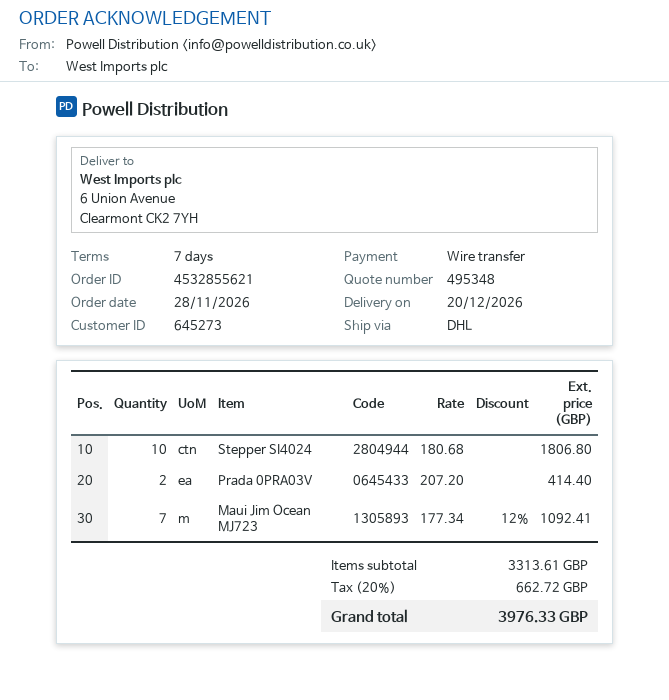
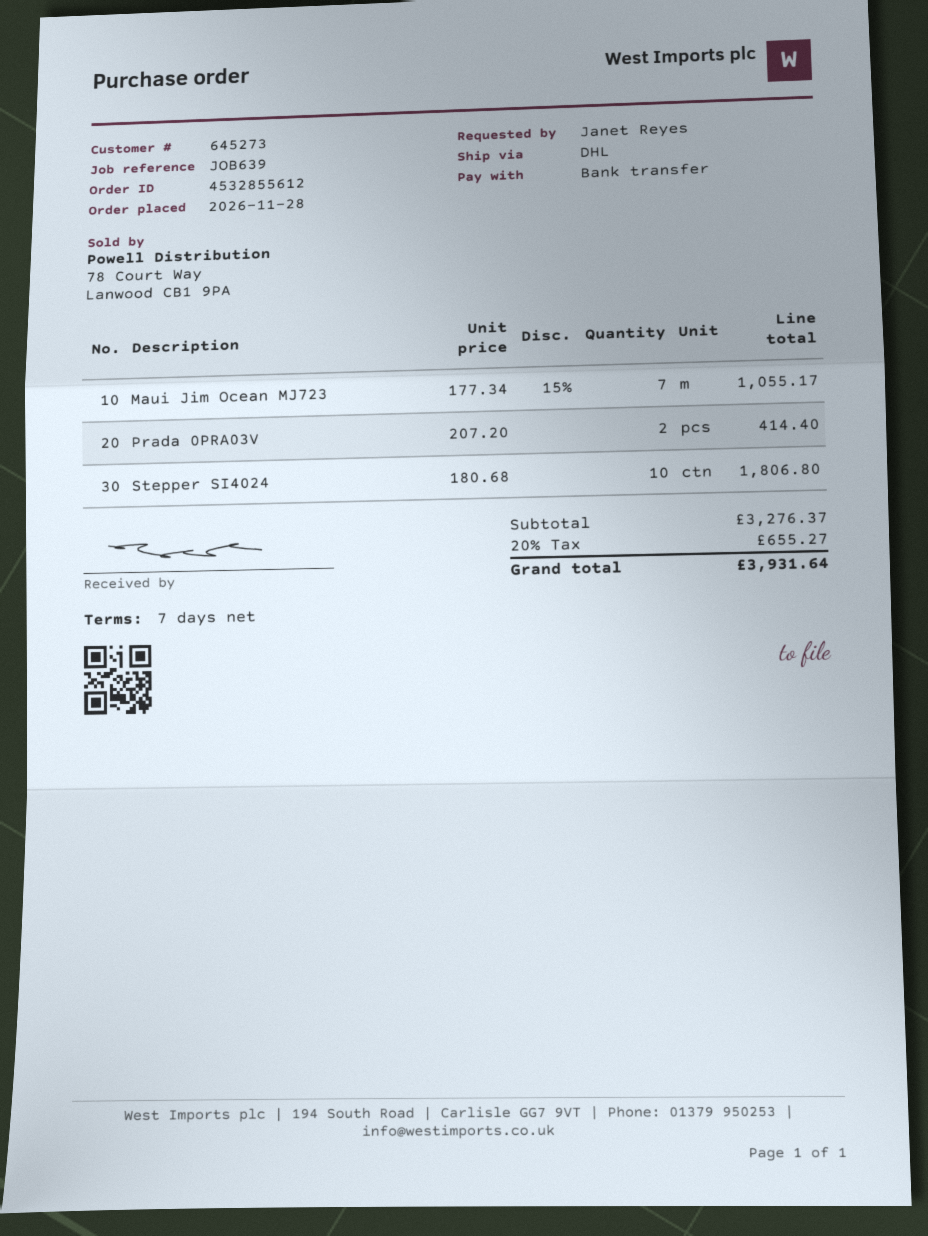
order number: 4532855621 -> 4532855612
Maui Jim Ocean MJ723: 7 x 177.34 - 12% = 1092.41 -> 7 x 177.34 - 15% = 1055.17
subtotal: 3313.61 -> 3276.37
tax: 20% = 662.72 -> 20% = 655.27
total: 3976.33 -> 3931.64

